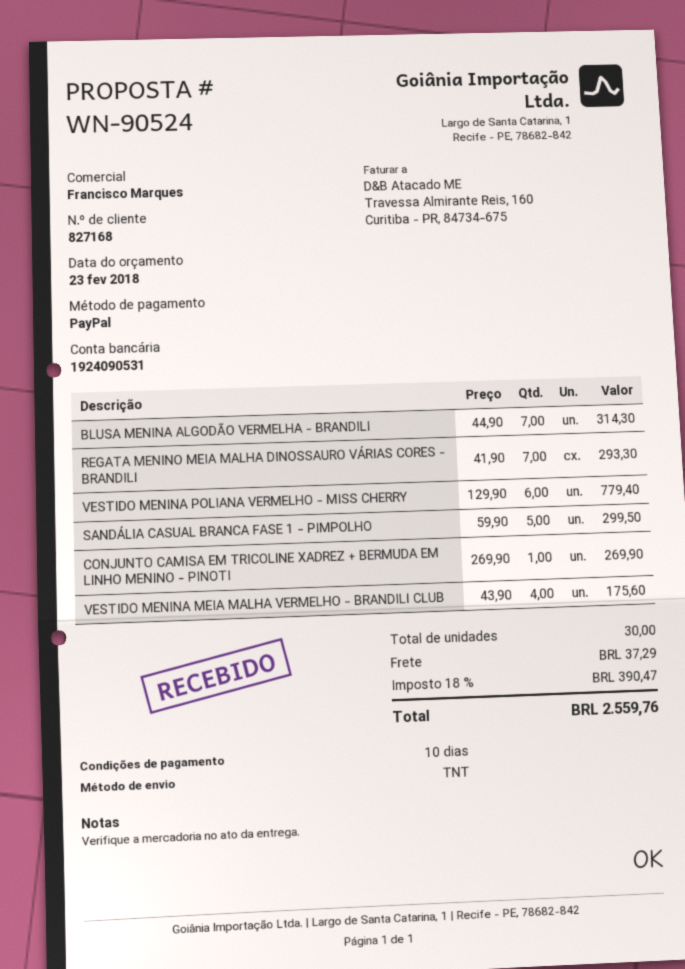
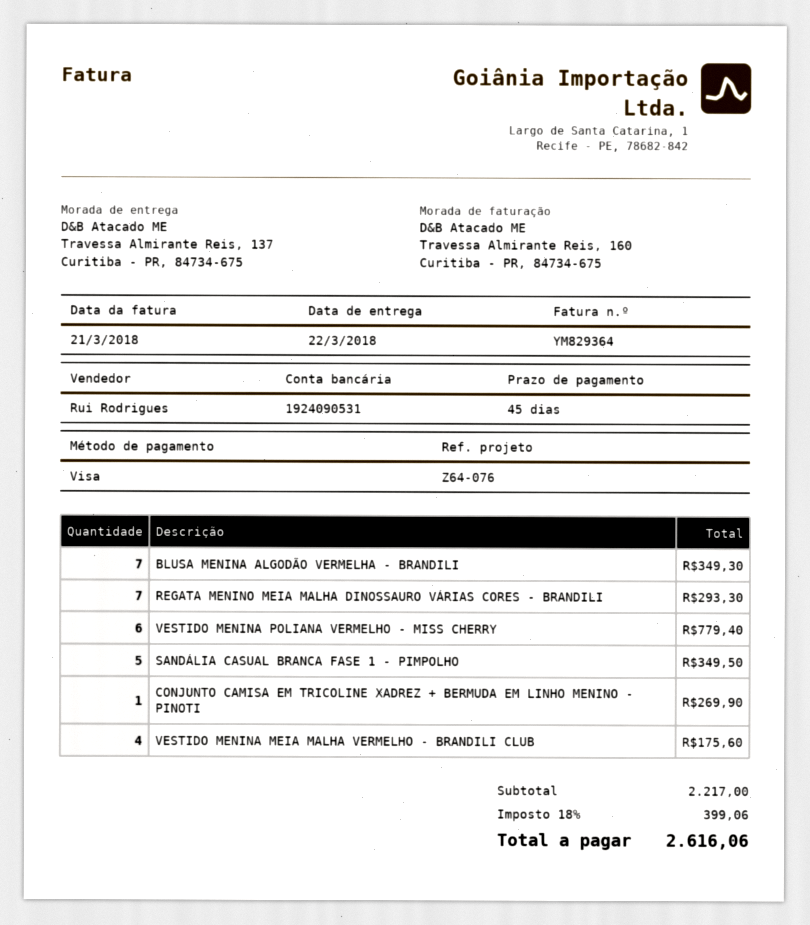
payment terms: 10 days -> 45 days
sales rep: Francisco Marques -> Rui Rodrigues
payment method: PayPal -> Visa
BLUSA MENINA ALGODÃO VERMELHA - BRANDILI: 7 for 314.30 -> 7 for 349.30
SANDÁLIA CASUAL BRANCA FASE 1 - PIMPOLHO: 5 for 299.50 -> 5 for 349.50
shipping: 37.29 -> none
tax: 18% = 390.47 -> 18% = 399.06
total: 2559.76 -> 2616.06

